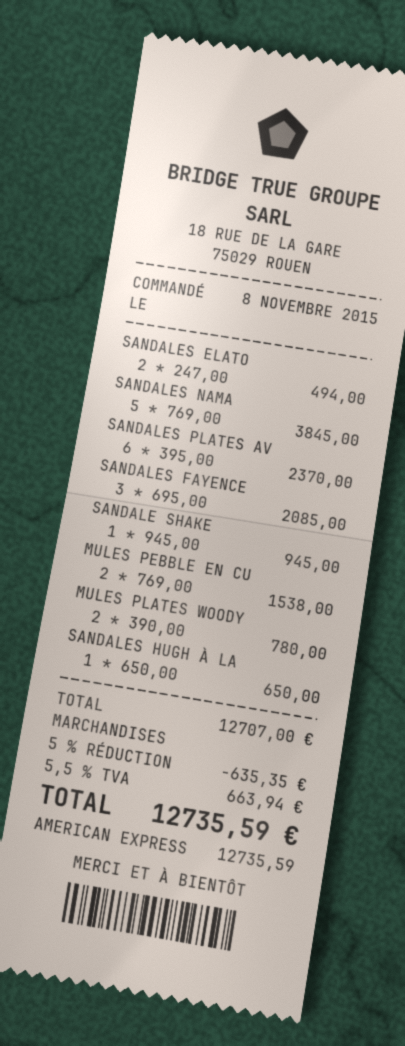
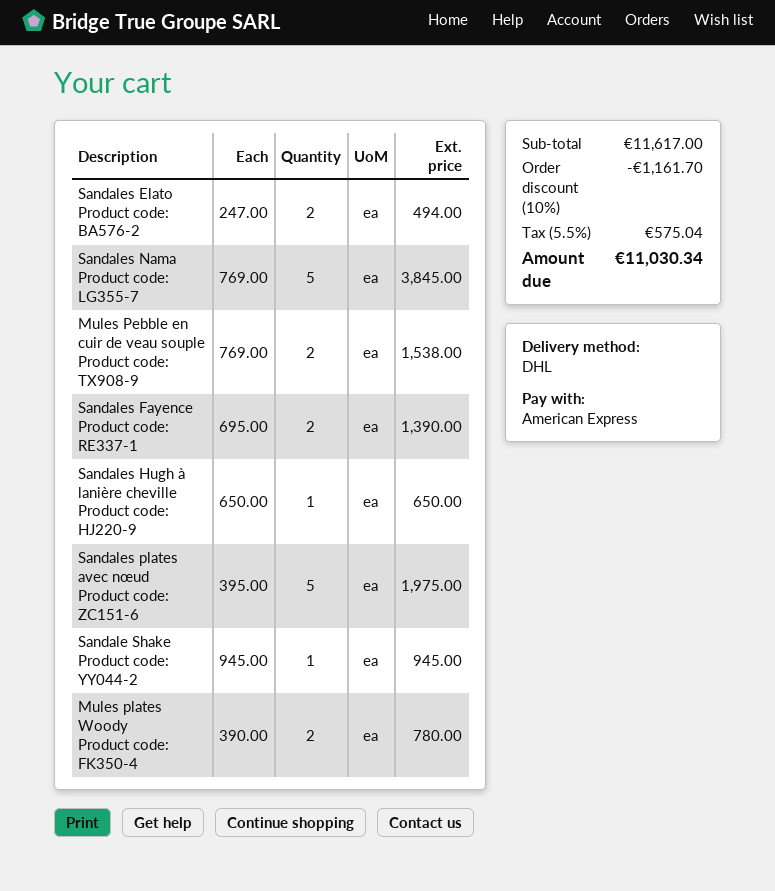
SANDALES PLATES AV: 6 x 395.00 = 2370.00 -> 5 x 395.00 = 1975.00
SANDALES FAYENCE: 3 x 695.00 = 2085.00 -> 2 x 695.00 = 1390.00
subtotal: 12707.00 -> 11617.00
discount: 5% = 635.35 -> 10% = 1161.70
tax: 5.5% = 663.94 -> 5.5% = 575.04
total: 12735.59 -> 11030.34

